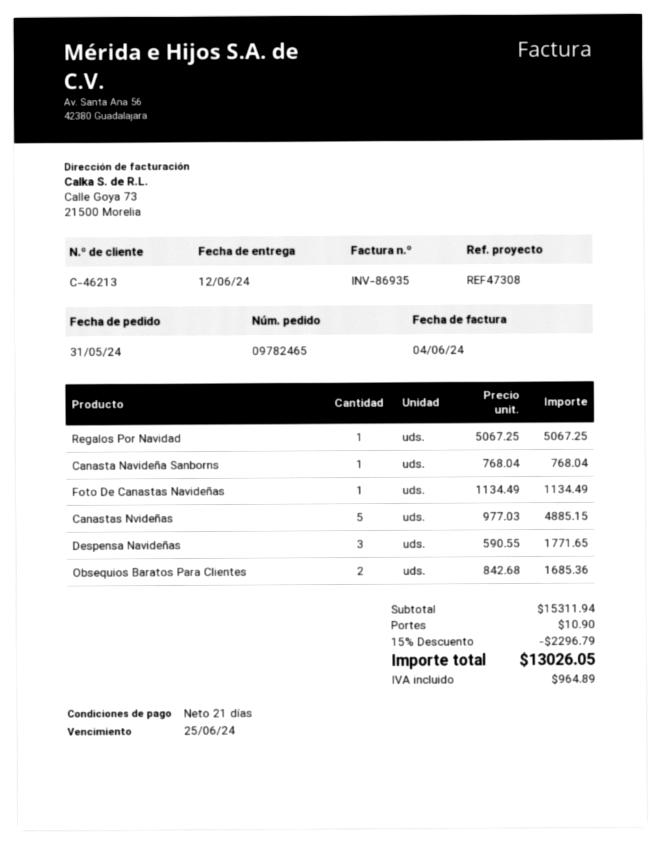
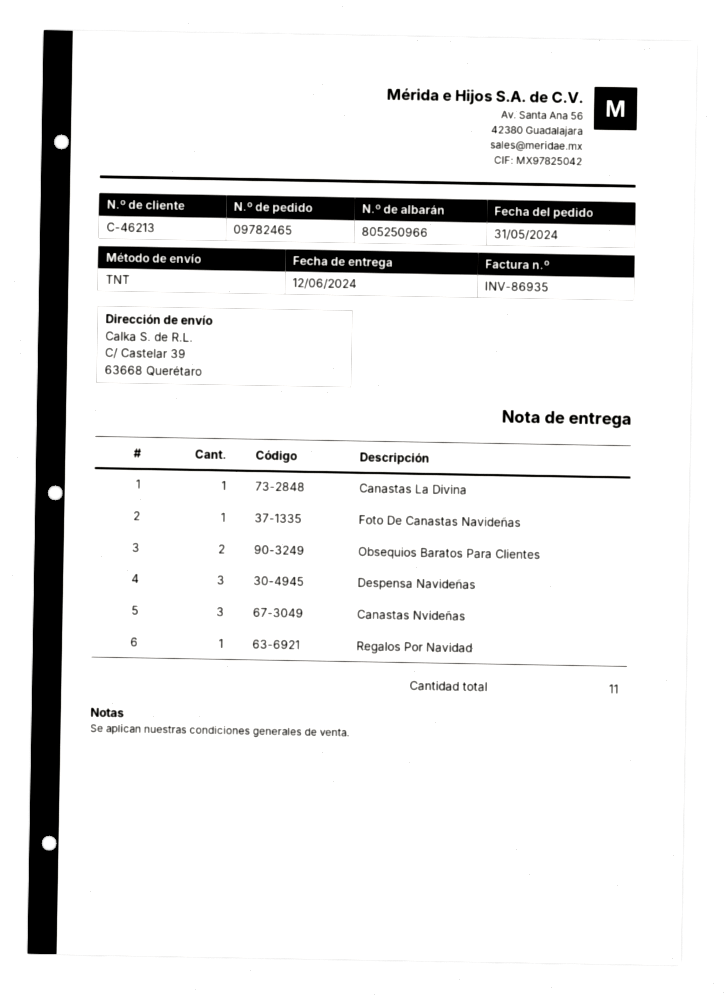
Canasta Navideña Sanborns: 1 -> none
Canastas Nvideñas: 5 -> 3
Canastas La Divina: none -> 1

